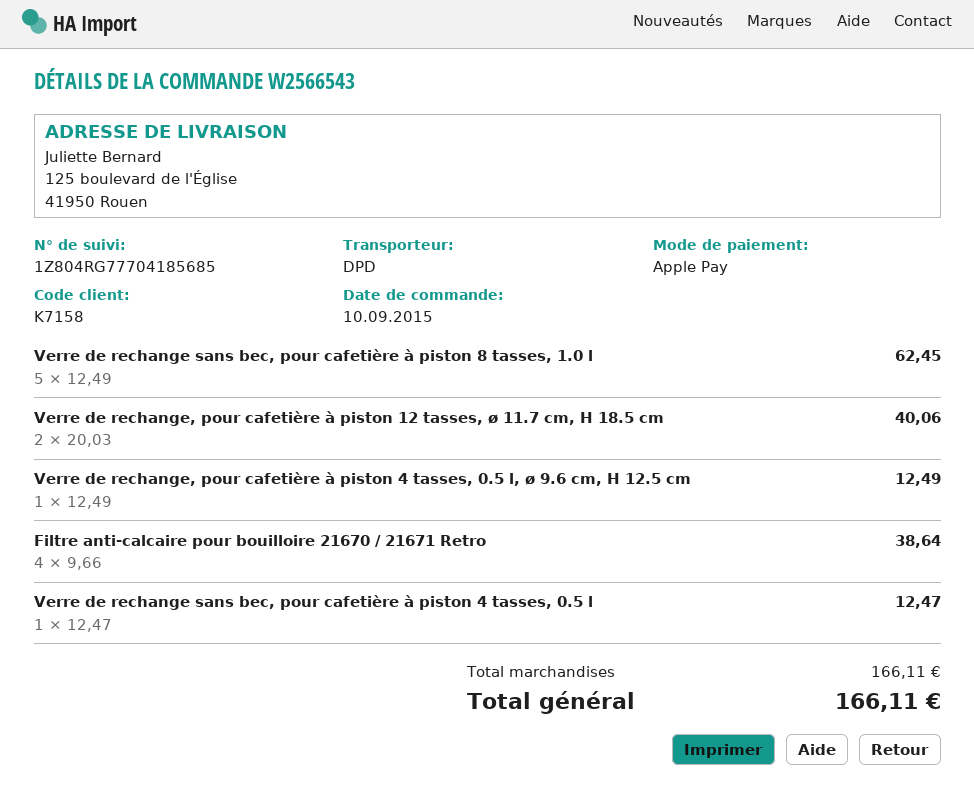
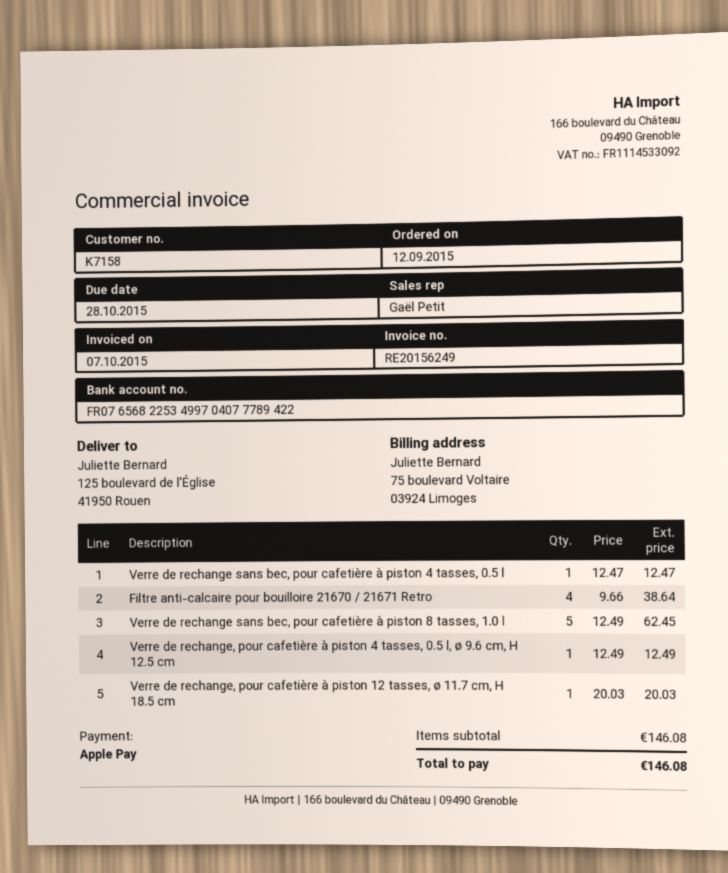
order date: 2015-09-10 -> 2015-09-12
Verre de rechange, pour cafetière à piston 12 tasses, ø 11.7 cm, H 18.5 cm: 2 x 20.03 = 40.06 -> 1 x 20.03 = 20.03
subtotal: 166.11 -> 146.08
total: 166.11 -> 146.08

